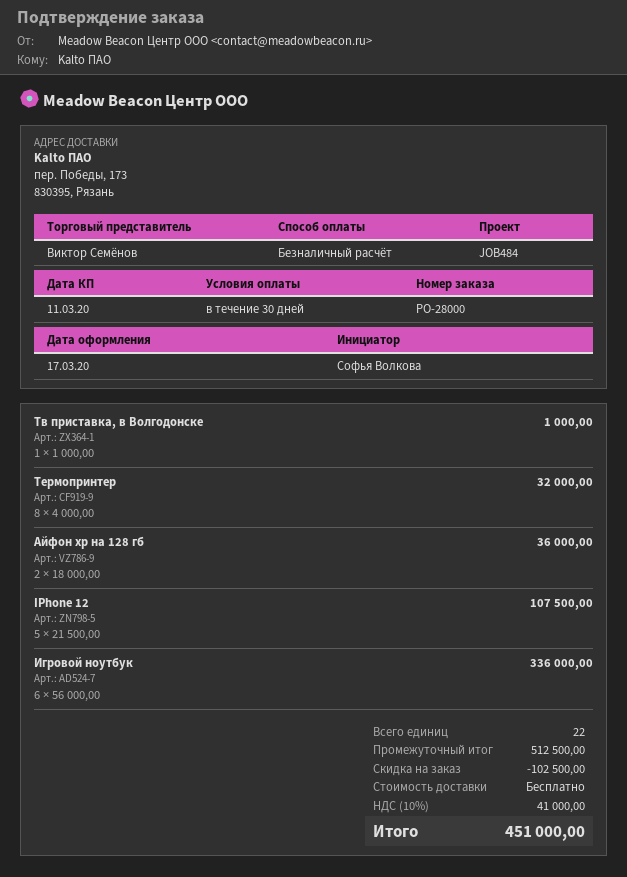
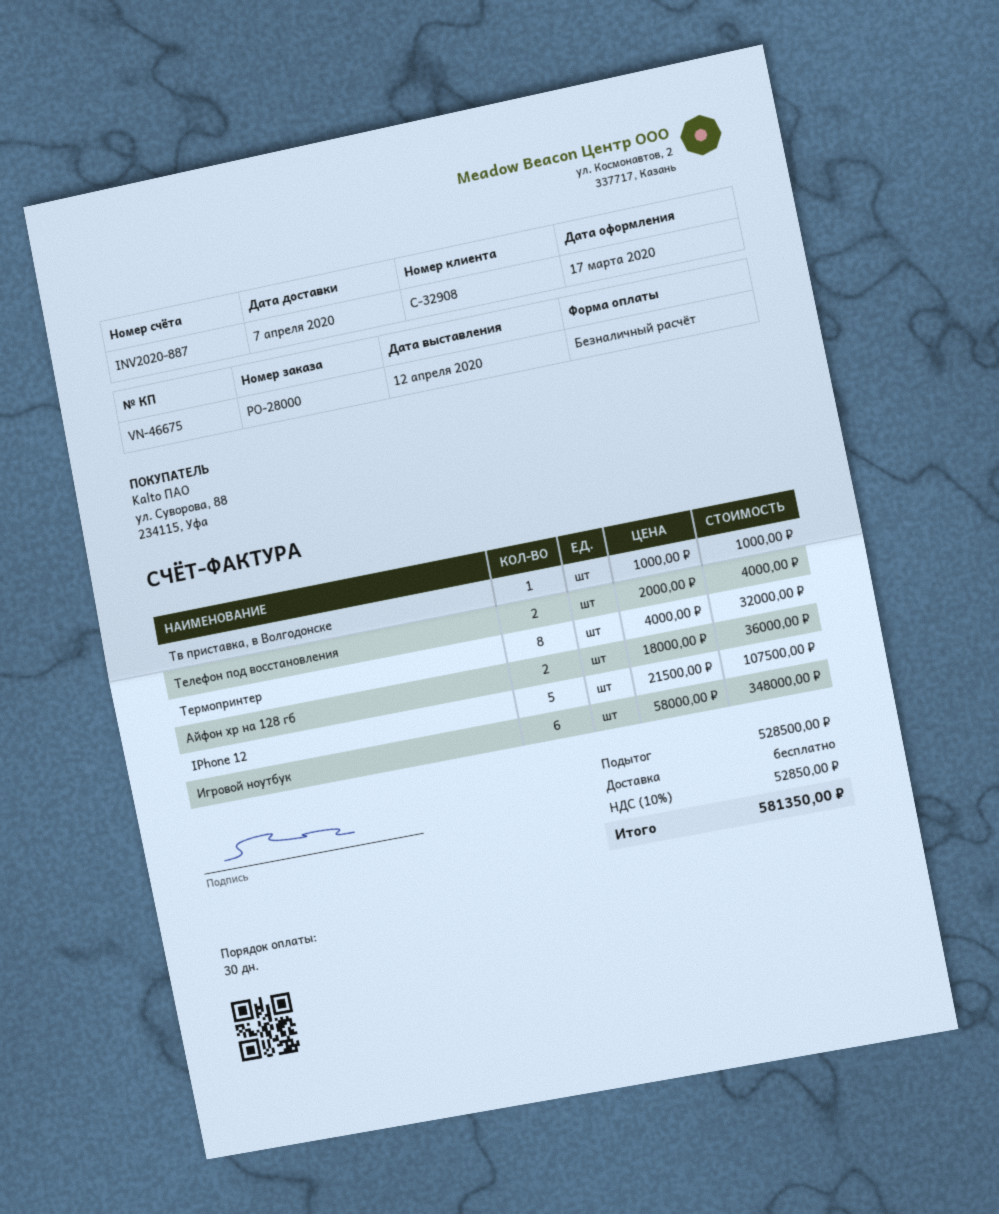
Игровой ноутбук: 6 x 56000.00 = 336000.00 -> 6 x 58000.00 = 348000.00
Телефон под восстановления: none -> 2 x 2000.00 = 4000.00
subtotal: 512500.00 -> 528500.00
discount: 102500.00 -> none
tax: 10% = 41000.00 -> 10% = 52850.00
total: 451000.00 -> 581350.00

